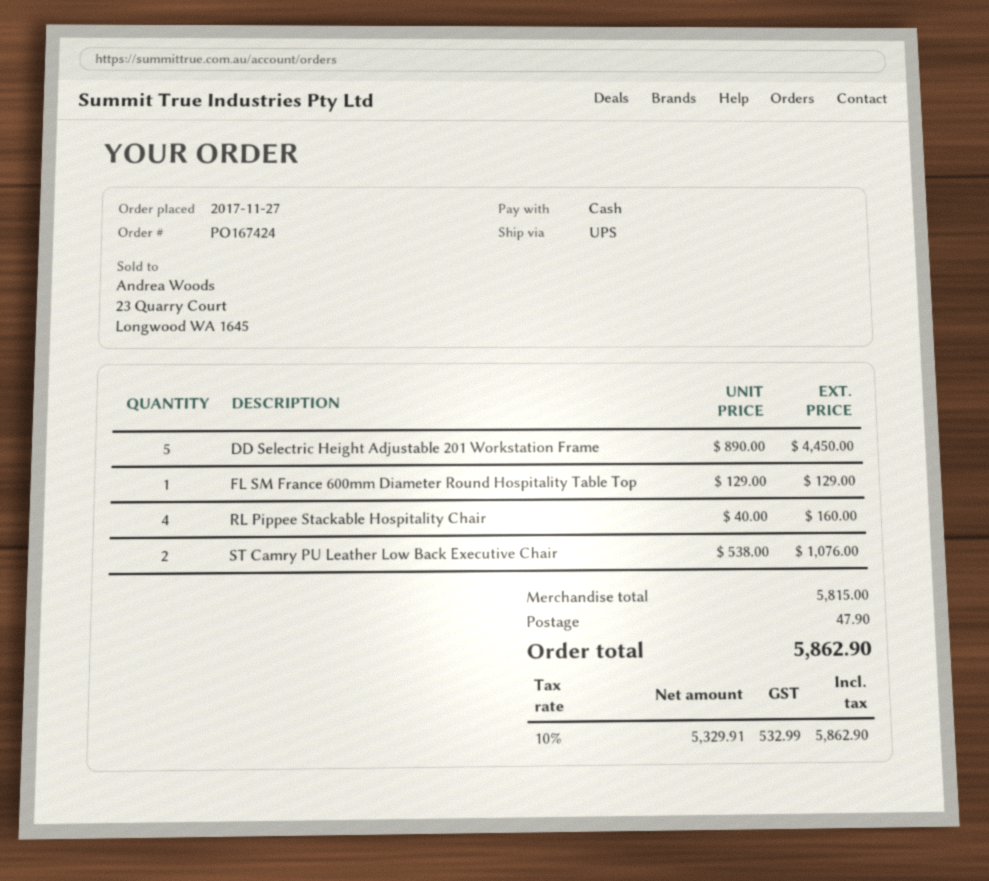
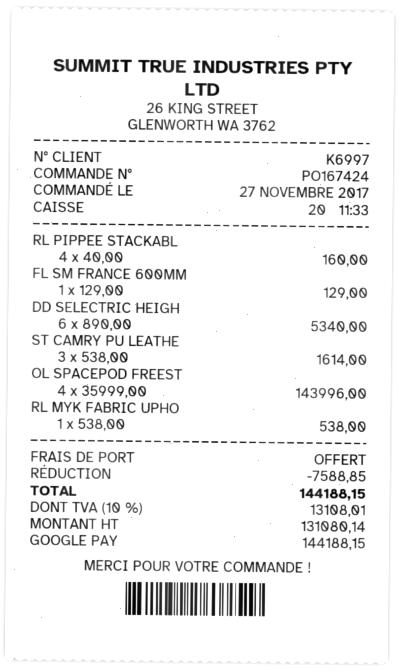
payment method: cash -> Google Pay
DD Selectric Height Adjustable 201 Workstation Frame: 5 x 890.00 = 4450.00 -> 6 x 890.00 = 5340.00
ST Camry PU Leather Low Back Executive Chair: 2 x 538.00 = 1076.00 -> 3 x 538.00 = 1614.00
OL SPACEPOD FREEST: none -> 4 x 35999.00 = 143996.00
RL MYK FABRIC UPHO: none -> 1 x 538.00 = 538.00
discount: none -> 7588.85
shipping: 47.90 -> 0.00
net: 5329.91 -> 131080.14
tax: 10% = 532.99 -> 10% = 13108.01
total: 5862.90 -> 144188.15

